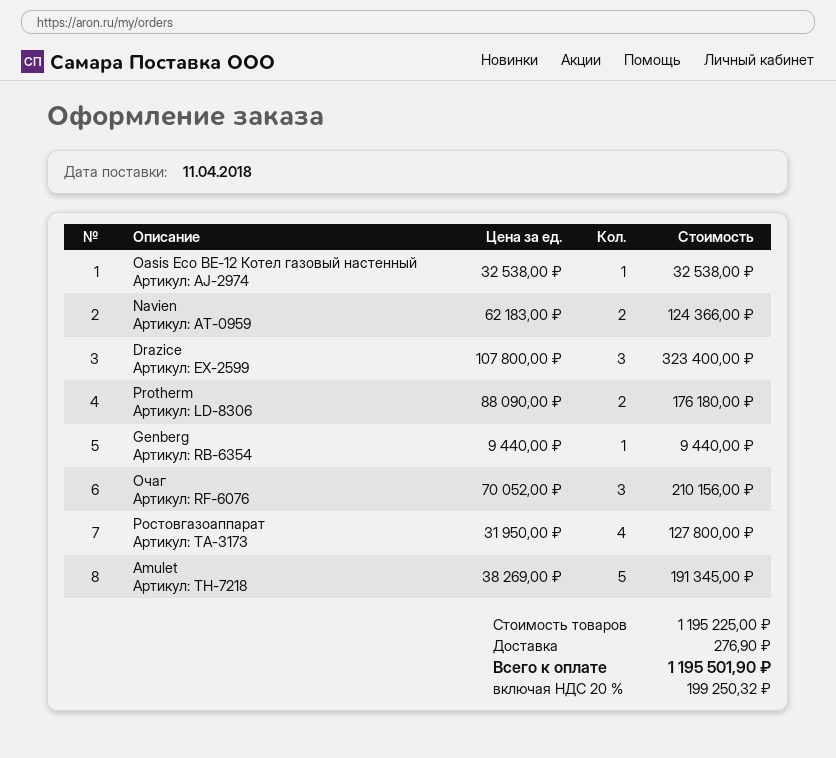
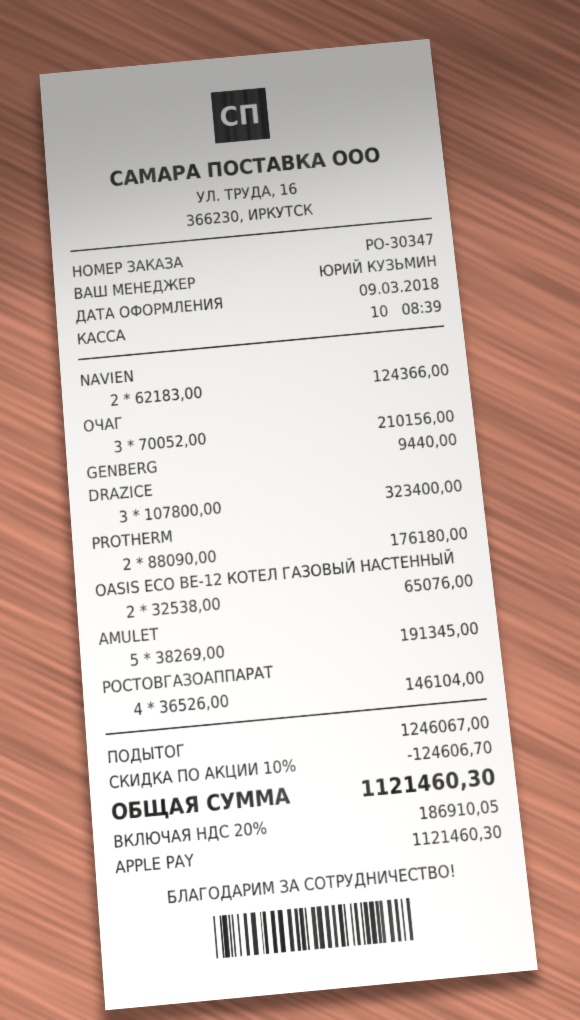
Oasis Eco BE-12 Котел газовый настенный: 1 x 32538.00 = 32538.00 -> 2 x 32538.00 = 65076.00
Ростовгазоаппарат: 4 x 31950.00 = 127800.00 -> 4 x 36526.00 = 146104.00
subtotal: 1195225.00 -> 1246067.00
discount: none -> 10% = 124606.70
shipping: 276.90 -> none
tax: 20% = 199250.32 -> 20% = 186910.05
total: 1195501.90 -> 1121460.30

